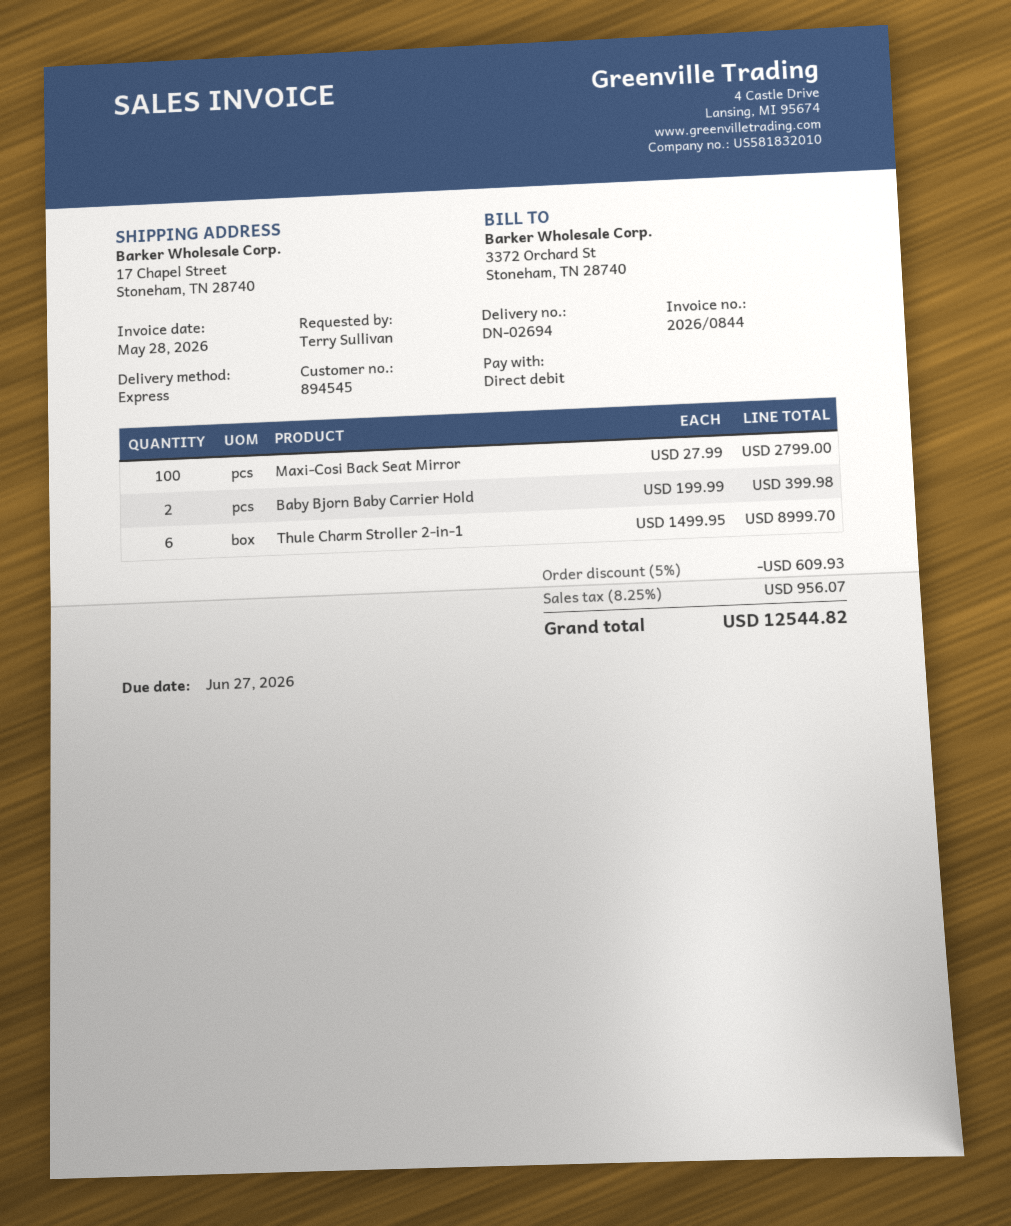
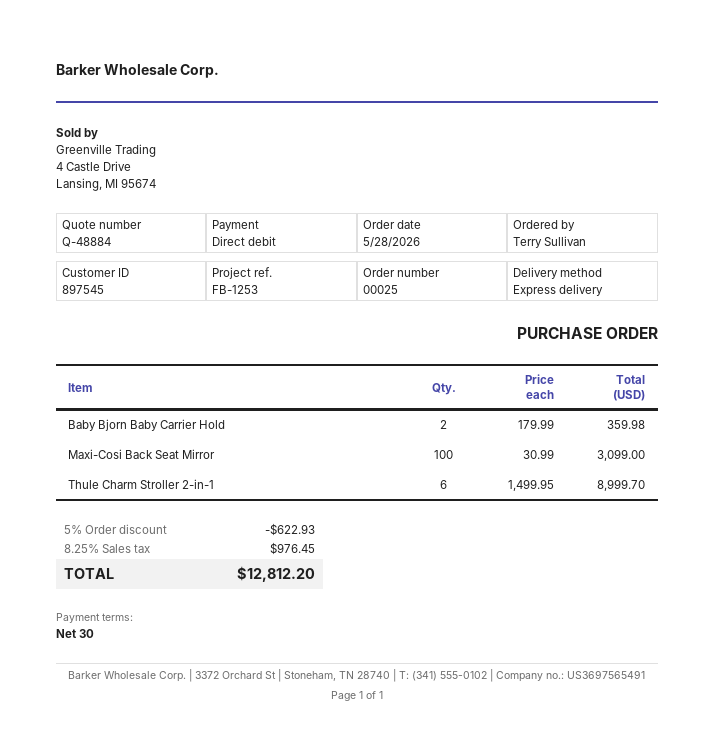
customer number: 894545 -> 897545
Maxi-Cosi Back Seat Mirror: 100 x 27.99 = 2799.00 -> 100 x 30.99 = 3099.00
Baby Bjorn Baby Carrier Hold: 2 x 199.99 = 399.98 -> 2 x 179.99 = 359.98
discount: 5% = 609.93 -> 5% = 622.93
tax: 8.25% = 956.07 -> 8.25% = 976.45
total: 12544.82 -> 12812.20

